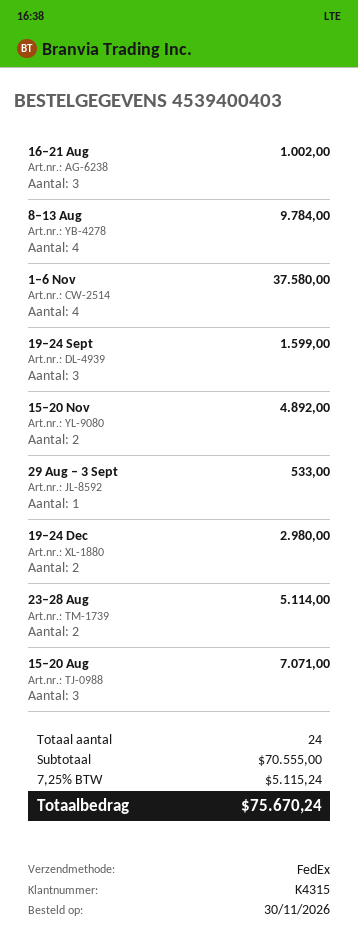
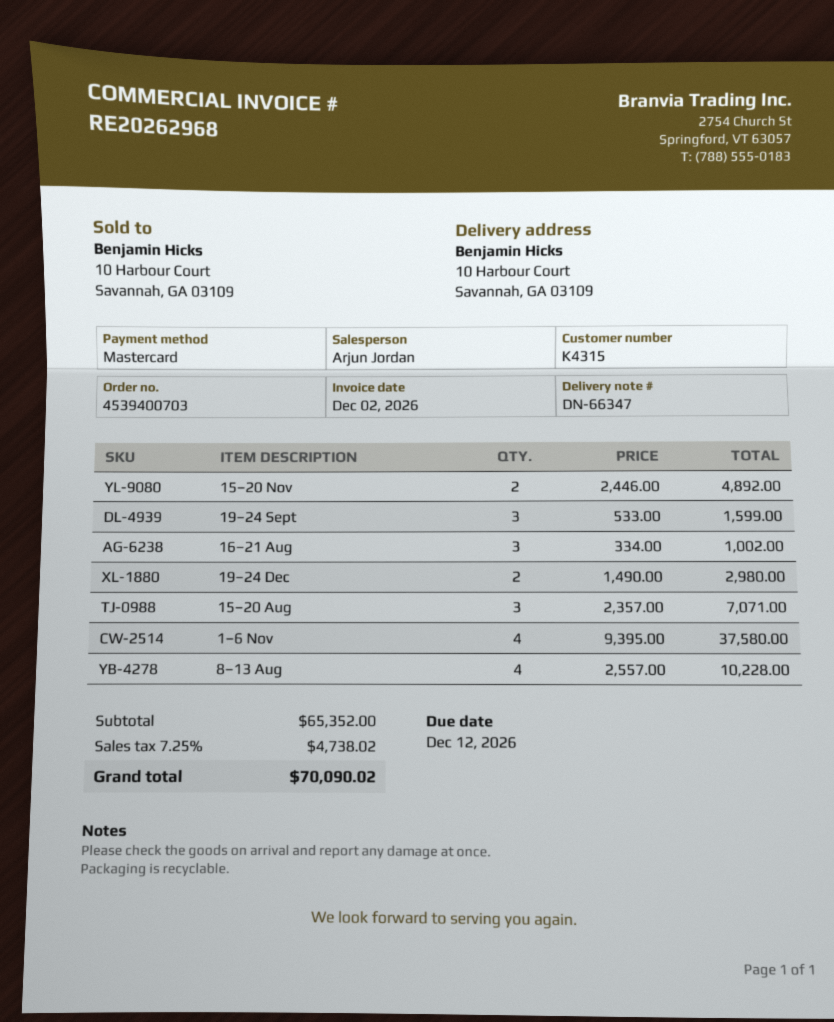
order number: 4539400403 -> 4539400703
8–13 Aug: 4 for 9784.00 -> 4 for 10228.00
29 Aug – 3 Sept: 1 for 533.00 -> none
23–28 Aug: 2 for 5114.00 -> none
subtotal: 70555.00 -> 65352.00
tax: 7.25% = 5115.24 -> 7.25% = 4738.02
total: 75670.24 -> 70090.02

